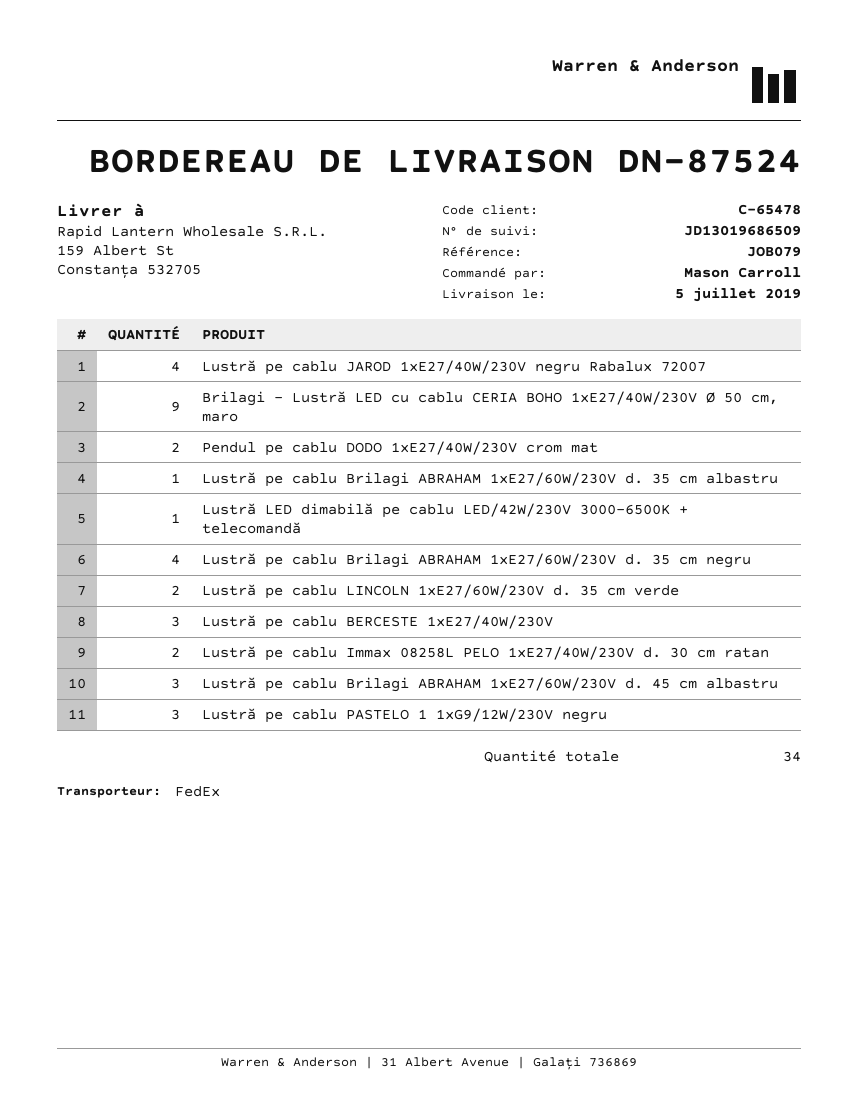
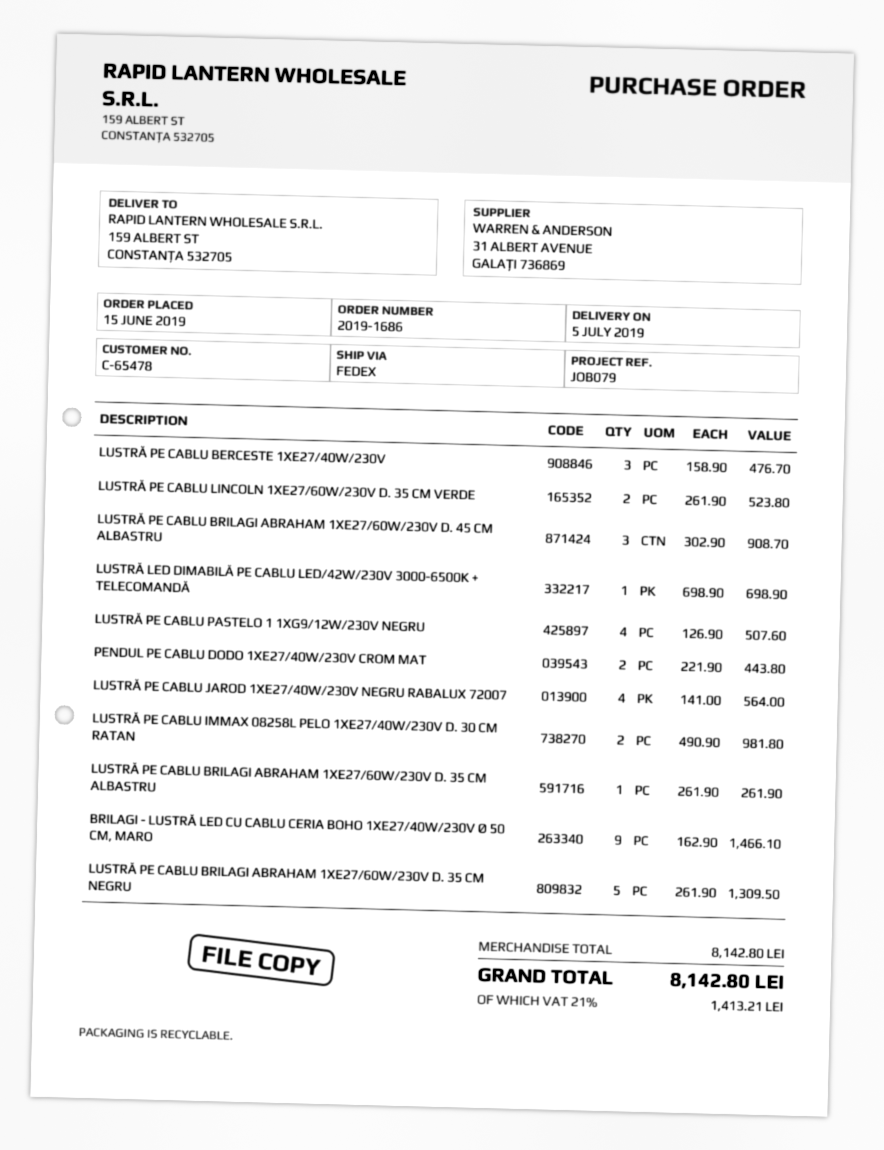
Lustră pe cablu Brilagi ABRAHAM 1xE27/60W/230V d. 35 cm negru: 4 -> 5
Lustră pe cablu PASTELO 1 1xG9/12W/230V negru: 3 -> 4

